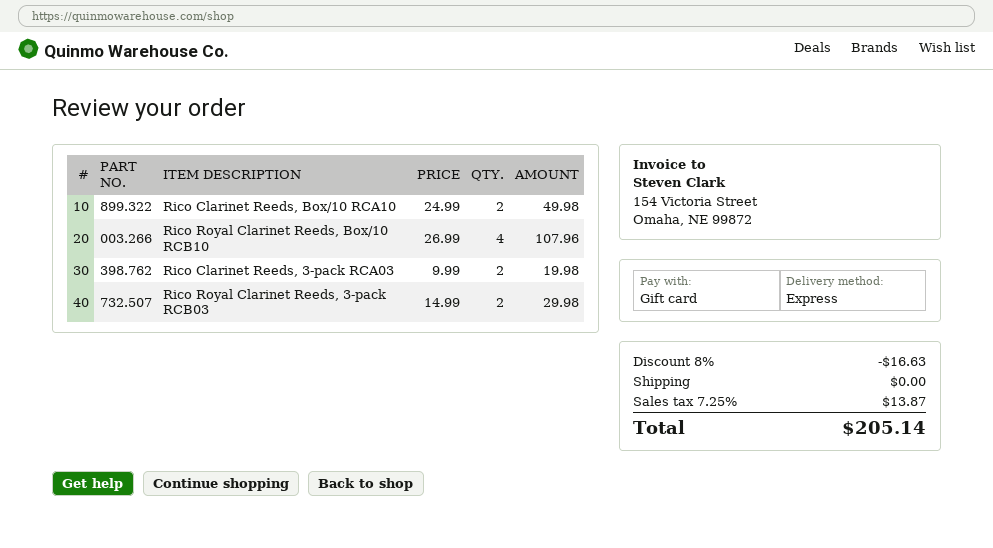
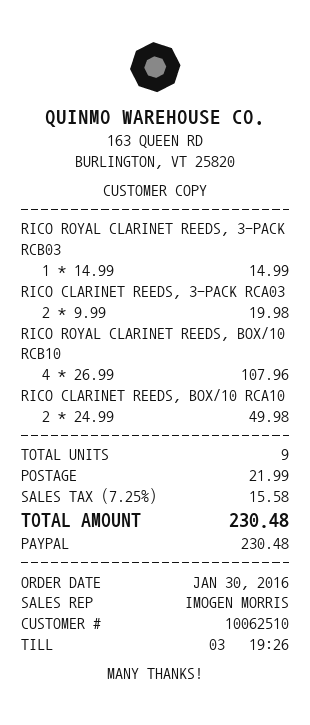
payment method: gift card -> PayPal
Rico Royal Clarinet Reeds, 3-pack RCB03: 2 x 14.99 = 29.98 -> 1 x 14.99 = 14.99
discount: 8% = 16.63 -> none
shipping: 0.00 -> 21.99
tax: 7.25% = 13.87 -> 7.25% = 15.58
total: 205.14 -> 230.48

